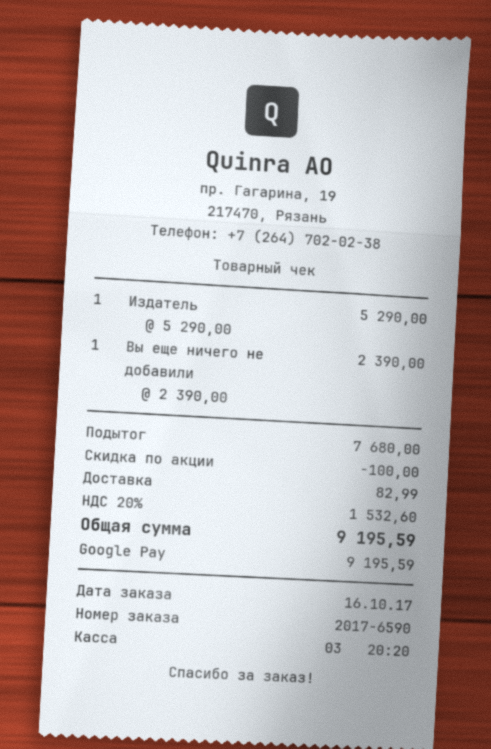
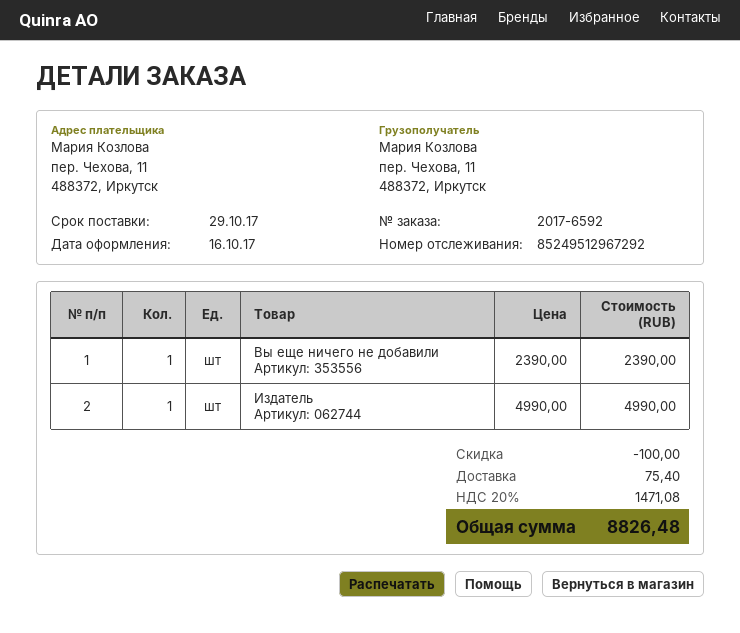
order number: 2017-6590 -> 2017-6592
Издатель: 1 x 5290.00 = 5290.00 -> 1 x 4990.00 = 4990.00
shipping: 82.99 -> 75.40
tax: 20% = 1532.60 -> 20% = 1471.08
total: 9195.59 -> 8826.48

